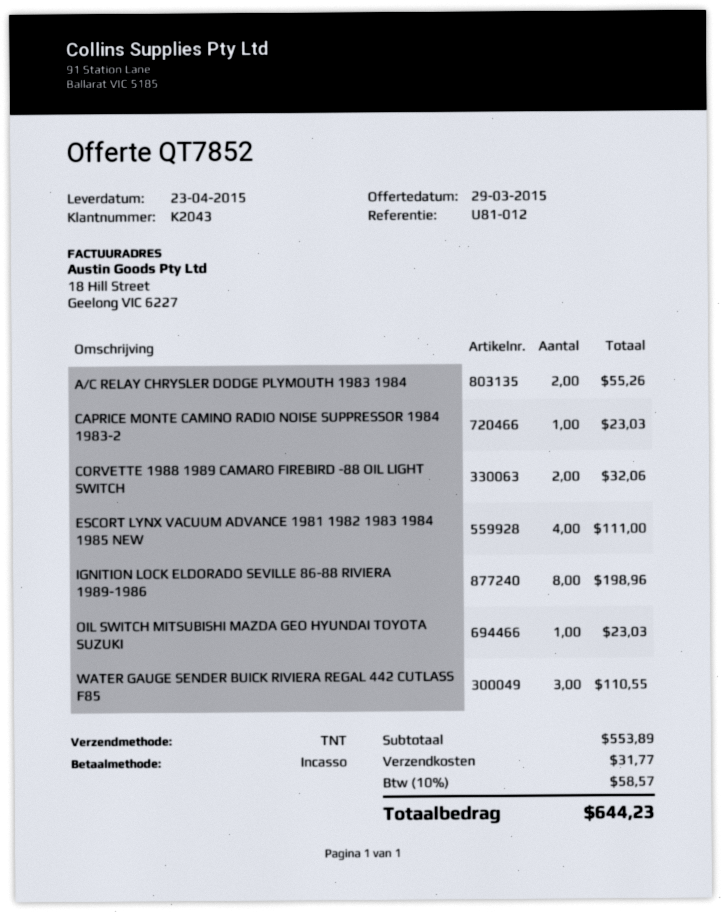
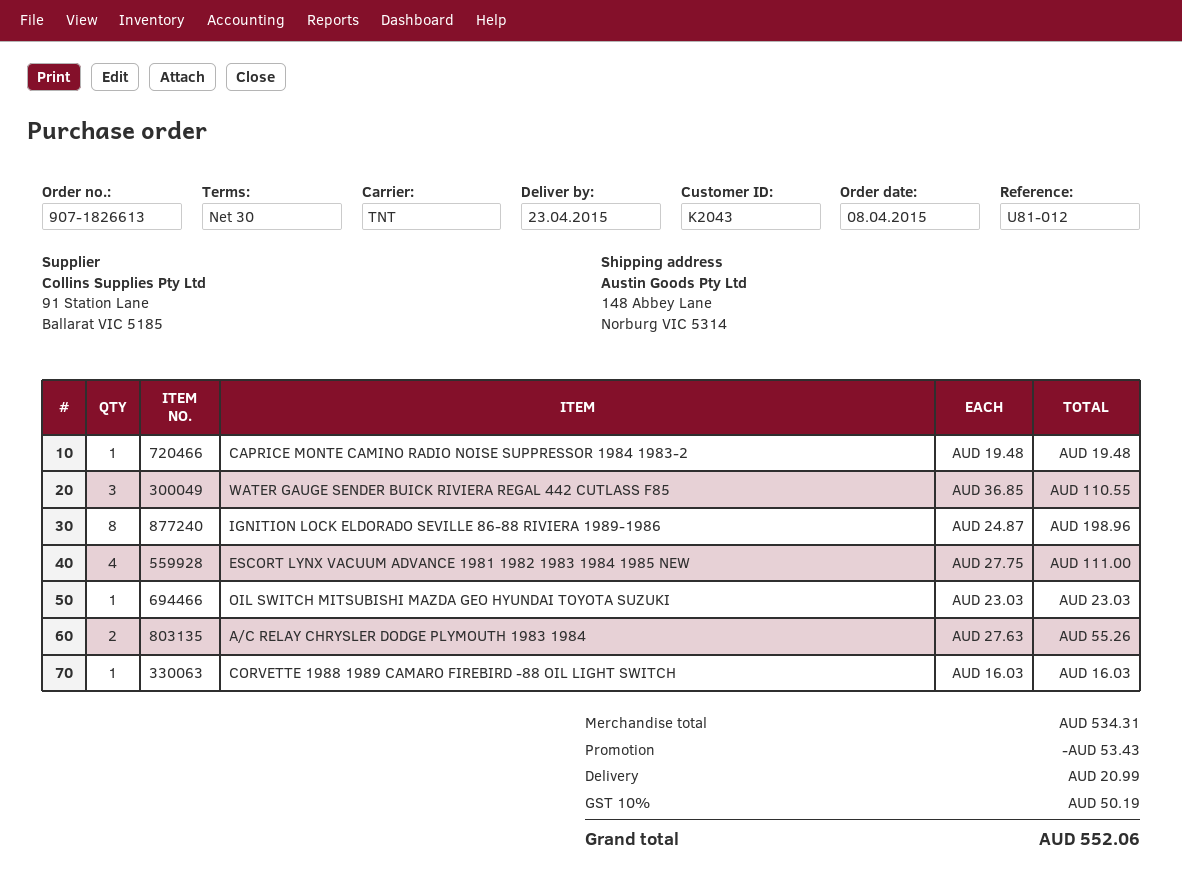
CAPRICE MONTE CAMINO RADIO NOISE SUPPRESSOR 1984 1983-2: 1 for 23.03 -> 1 for 19.48
CORVETTE 1988 1989 CAMARO FIREBIRD -88 OIL LIGHT SWITCH: 2 for 32.06 -> 1 for 16.03
subtotal: 553.89 -> 534.31
discount: none -> 53.43
shipping: 31.77 -> 20.99
tax: 10% = 58.57 -> 10% = 50.19
total: 644.23 -> 552.06

